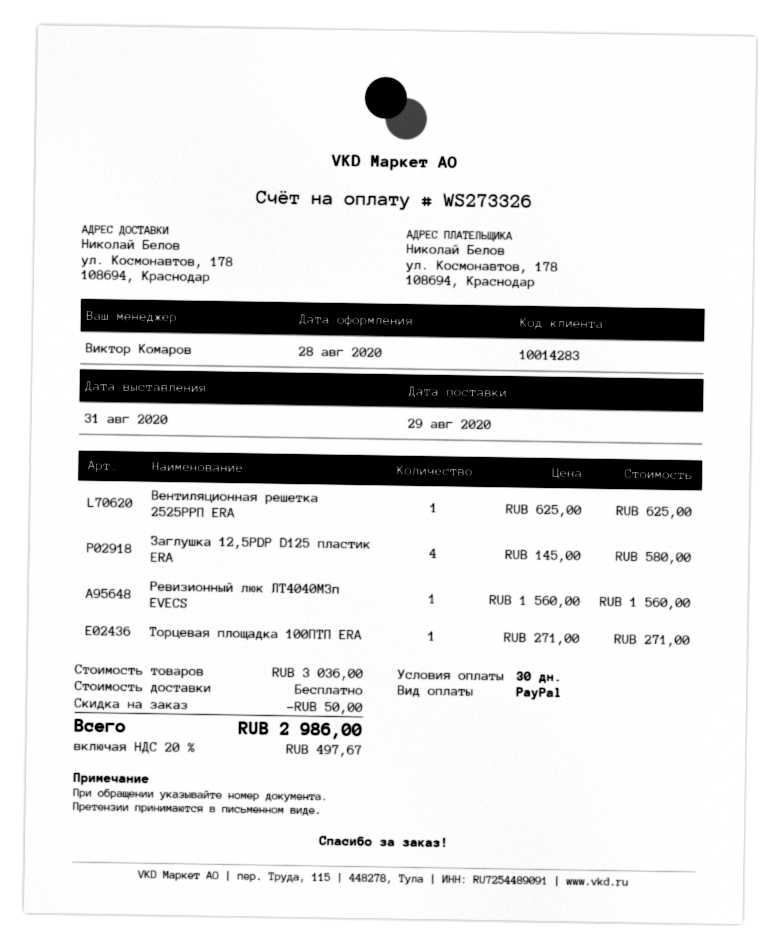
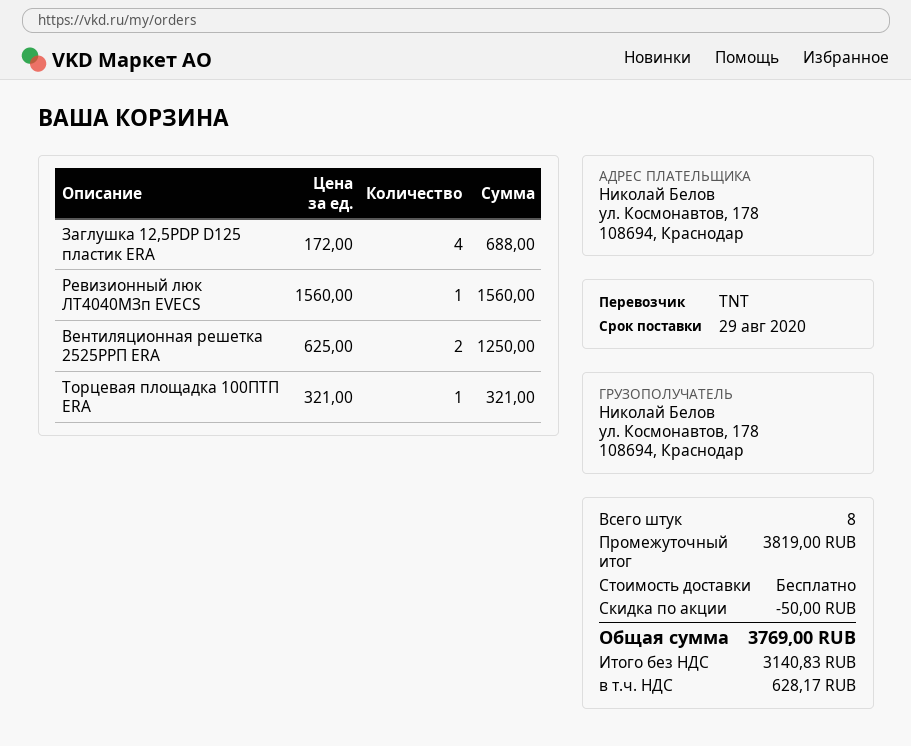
Вентиляционная решетка 2525РРП ERA: 1 x 625.00 = 625.00 -> 2 x 625.00 = 1250.00
Заглушка 12,5PDP D125 пластик ERA: 4 x 145.00 = 580.00 -> 4 x 172.00 = 688.00
Торцевая площадка 100ПТП ERA: 1 x 271.00 = 271.00 -> 1 x 321.00 = 321.00
subtotal: 3036.00 -> 3819.00
tax: 497.67 -> 628.17
total: 2986.00 -> 3769.00

